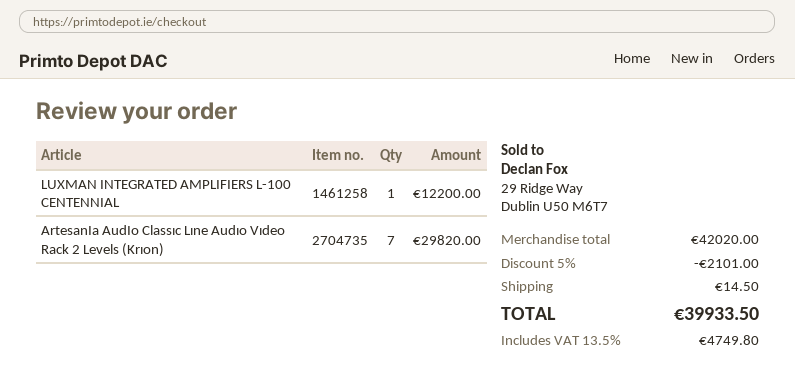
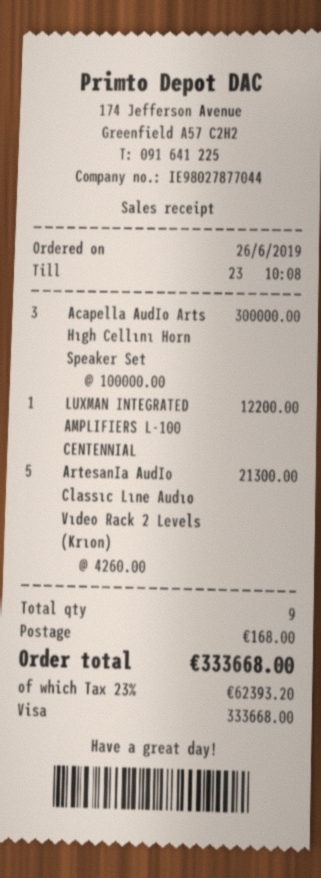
ArtesanIa AudIo Classıc Lıne Audıo Vıdeo Rack 2 Levels (Krıon): 7 for 29820.00 -> 5 for 21300.00
Acapella AudIo Arts Hıgh Cellını Horn Speaker Set: none -> 3 for 300000.00
discount: 5% = 2101.00 -> none
shipping: 14.50 -> 168.00
tax: 13.5% = 4749.80 -> 23% = 62393.20
total: 39933.50 -> 333668.00

